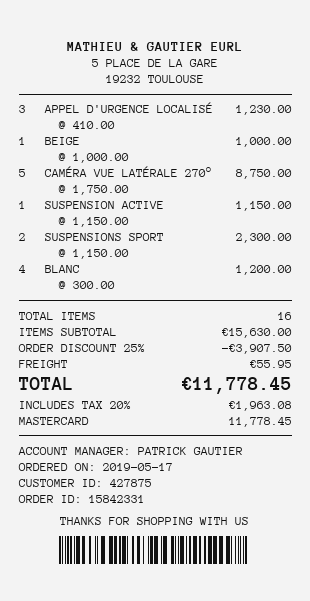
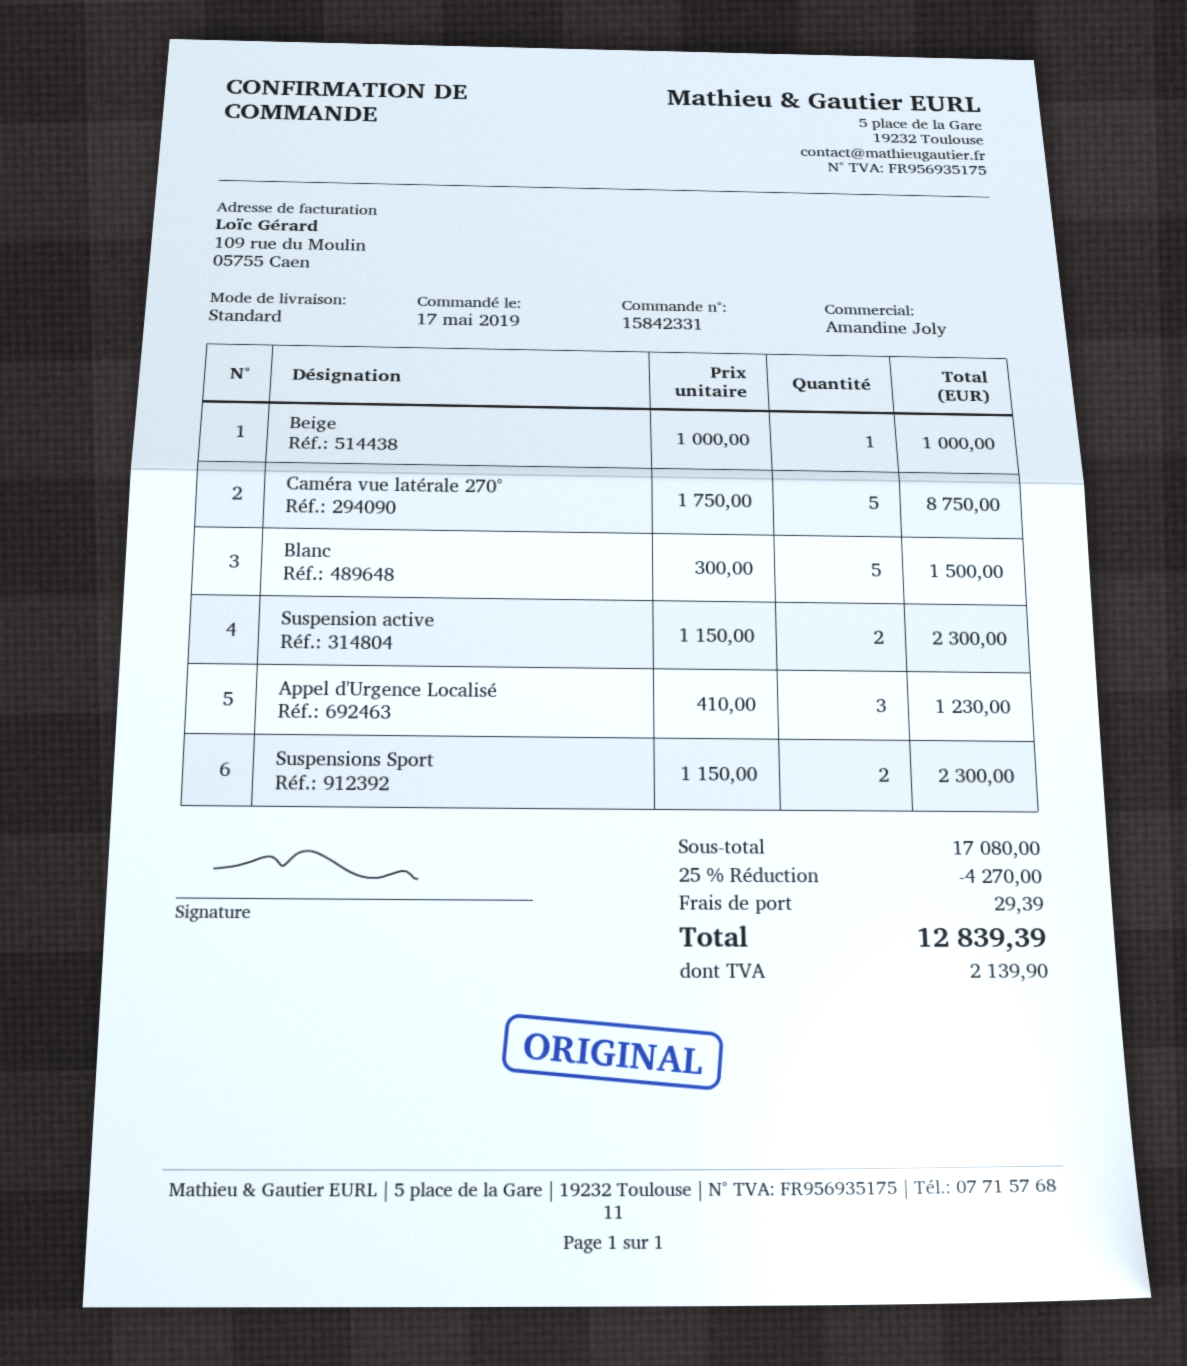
sales rep: PATRICK GAUTIER -> Amandine Joly
SUSPENSION ACTIVE: 1 x 1150.00 = 1150.00 -> 2 x 1150.00 = 2300.00
BLANC: 4 x 300.00 = 1200.00 -> 5 x 300.00 = 1500.00
subtotal: 15630.00 -> 17080.00
discount: 25% = 3907.50 -> 25% = 4270.00
shipping: 55.95 -> 29.39
tax: 1963.08 -> 2139.90
total: 11778.45 -> 12839.39

